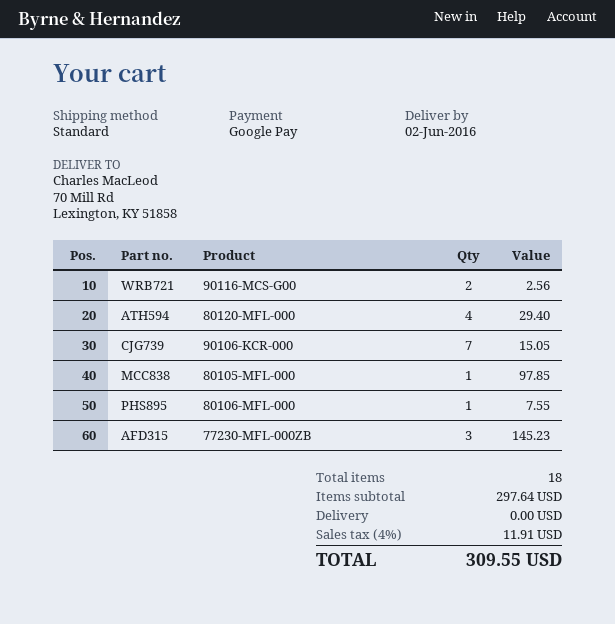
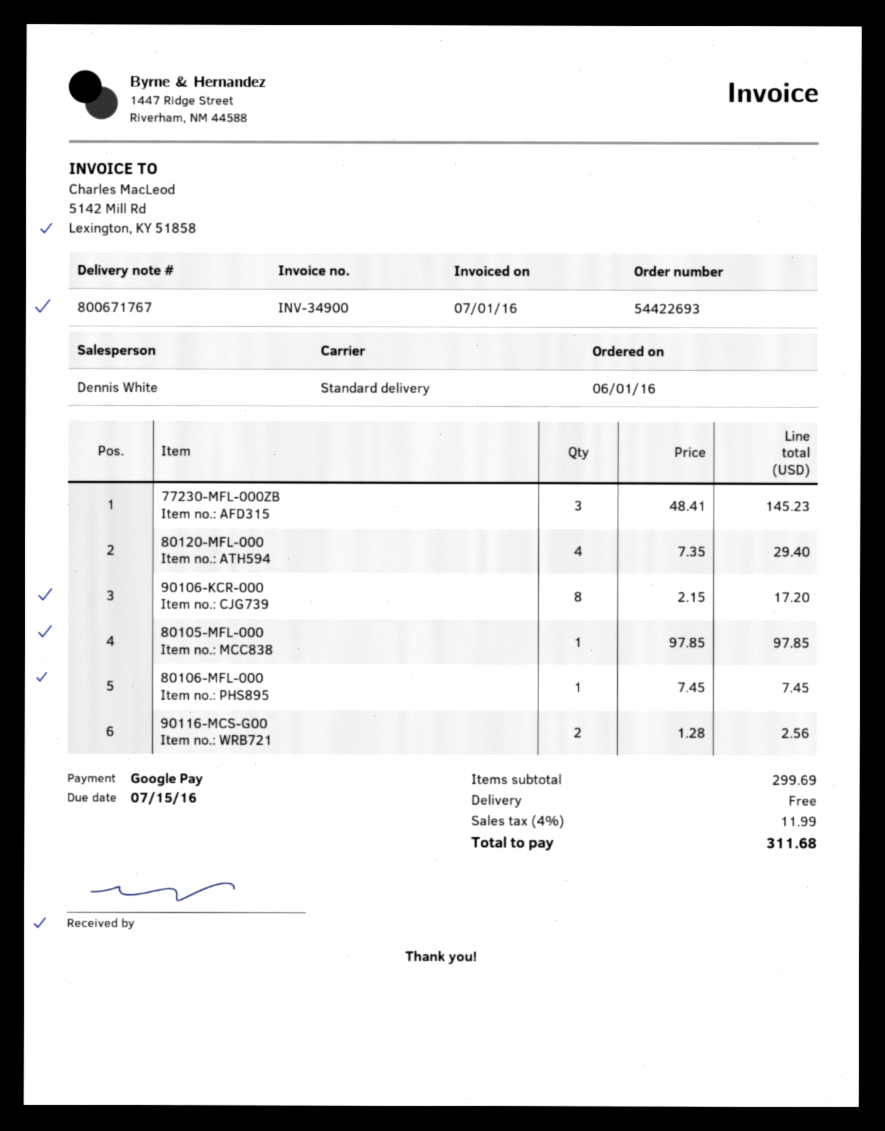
90106-KCR-000: 7 for 15.05 -> 8 for 17.20
80106-MFL-000: 1 for 7.55 -> 1 for 7.45
subtotal: 297.64 -> 299.69
tax: 4% = 11.91 -> 4% = 11.99
total: 309.55 -> 311.68

